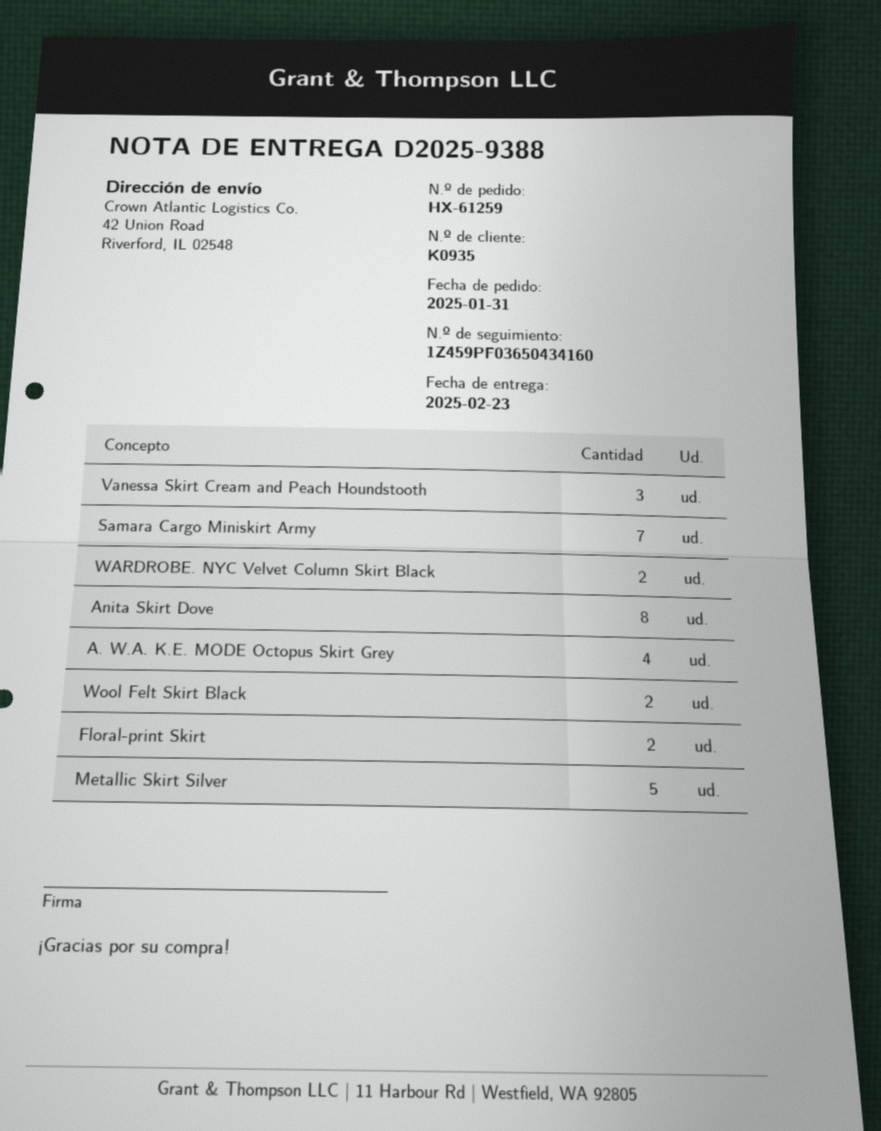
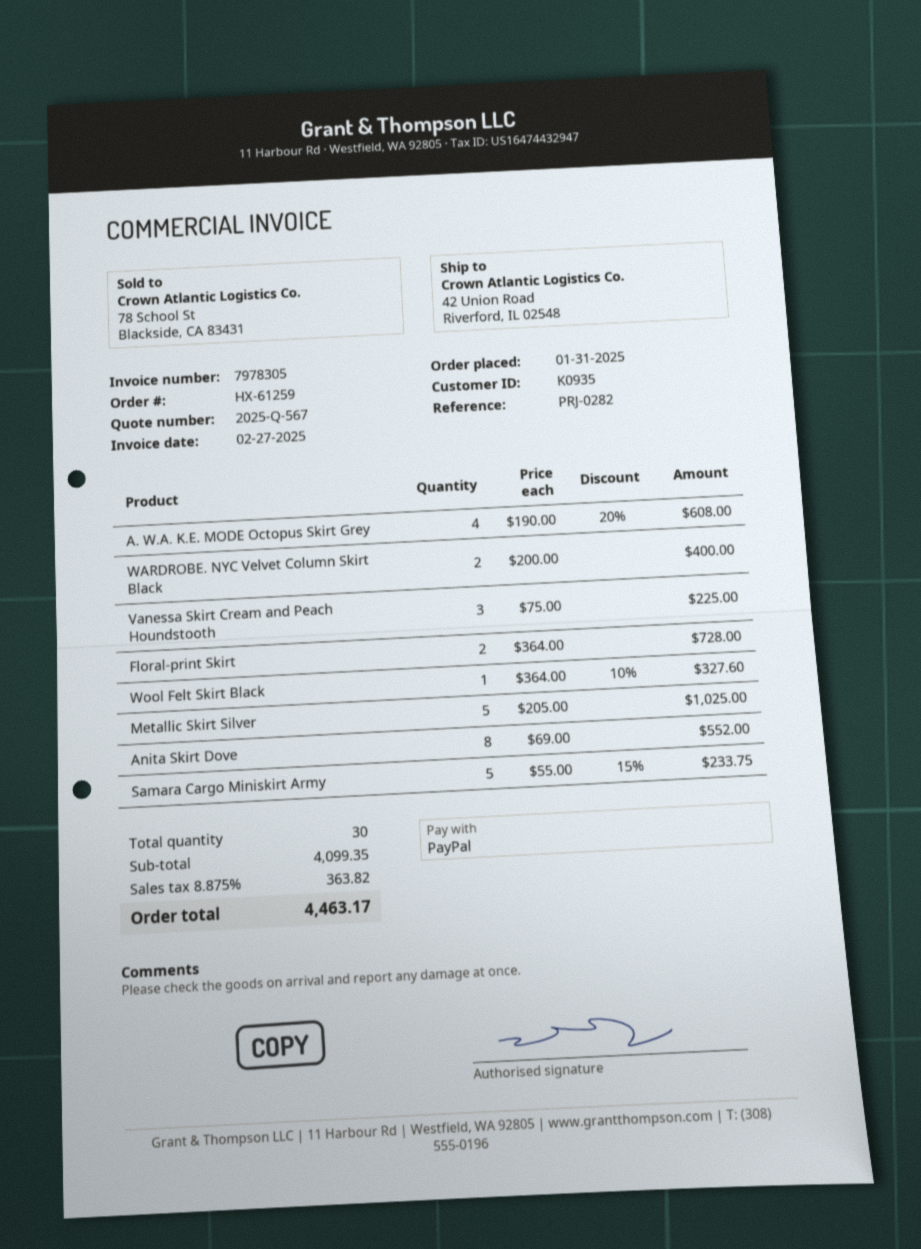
Samara Cargo Miniskirt Army: 7 -> 5
Wool Felt Skirt Black: 2 -> 1

